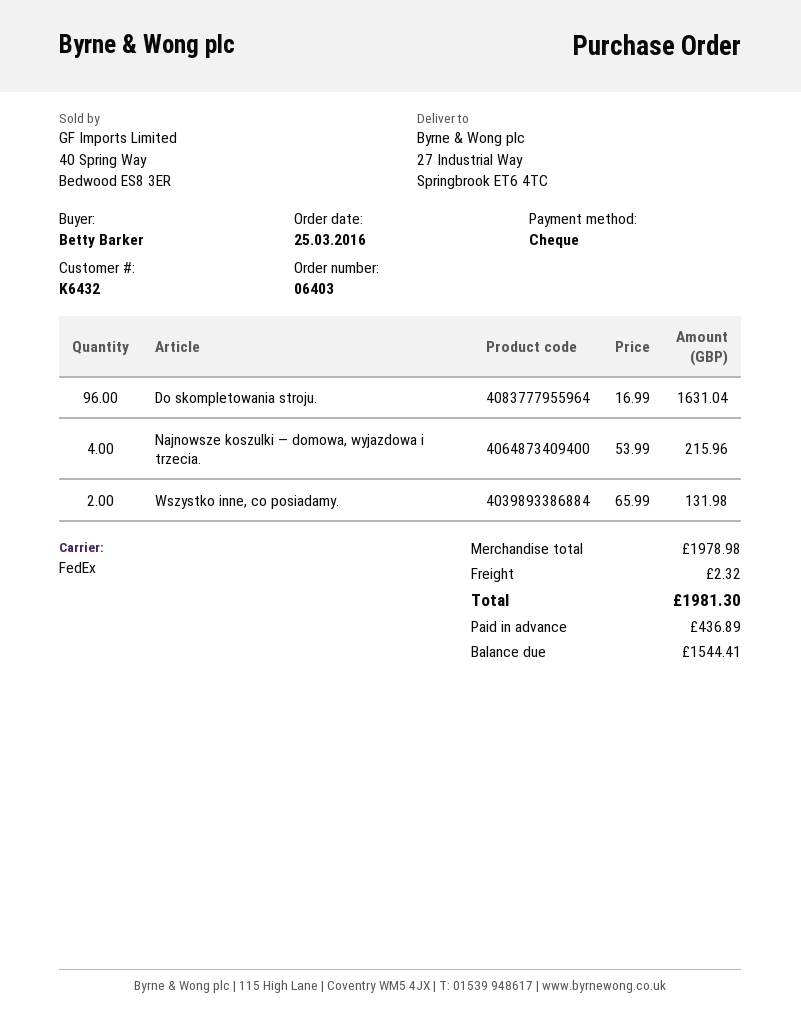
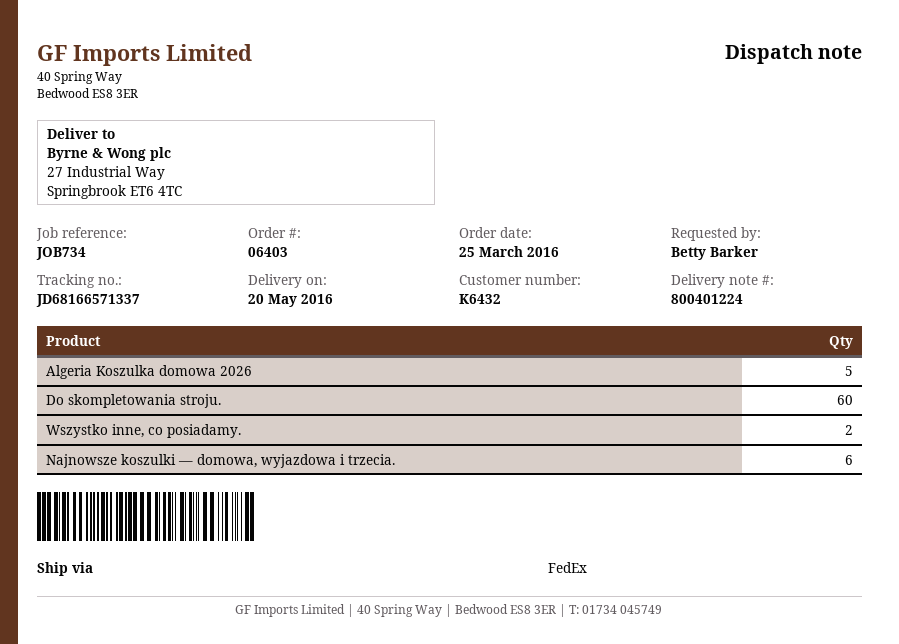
Do skompletowania stroju.: 96 -> 60
Najnowsze koszulki — domowa, wyjazdowa i trzecia.: 4 -> 6
Algeria Koszulka domowa 2026: none -> 5

